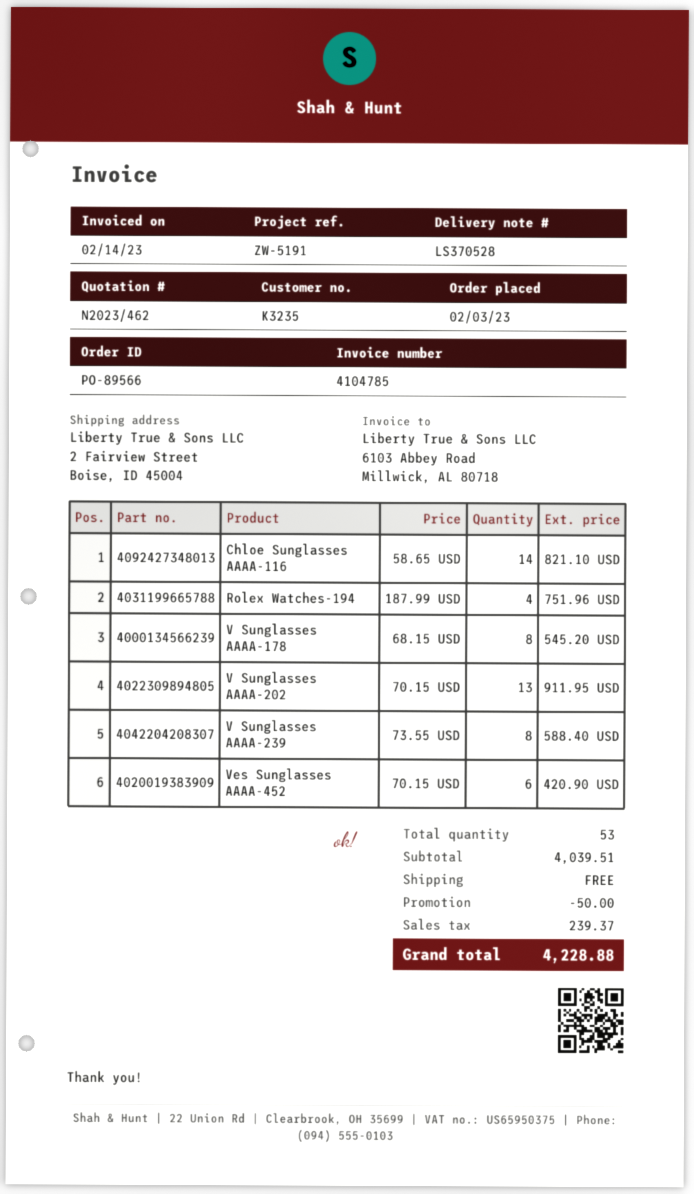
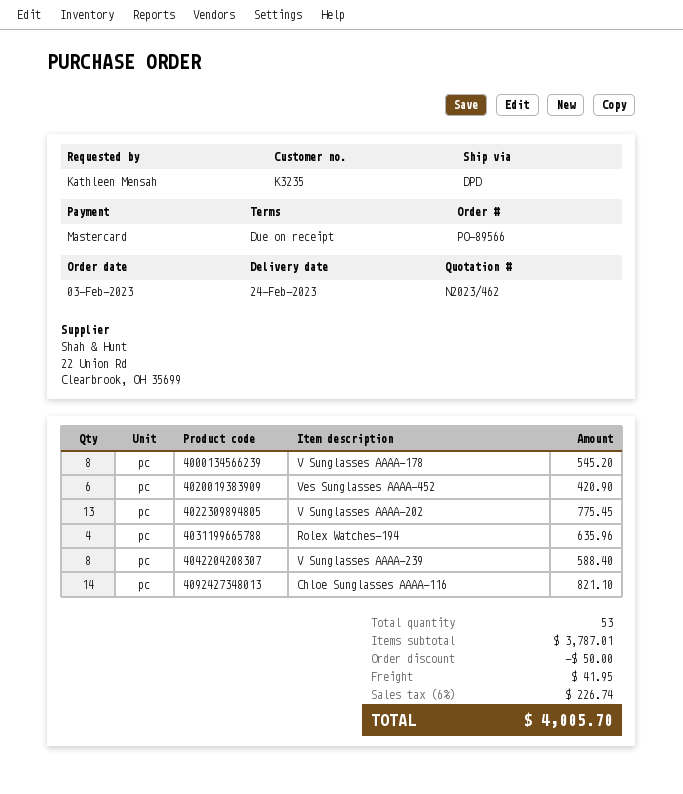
Rolex Watches-194: 4 for 751.96 -> 4 for 635.96
V Sunglasses AAAA-202: 13 for 911.95 -> 13 for 775.45
subtotal: 4039.51 -> 3787.01
shipping: 0.00 -> 41.95
tax: 239.37 -> 226.74
total: 4228.88 -> 4005.70

